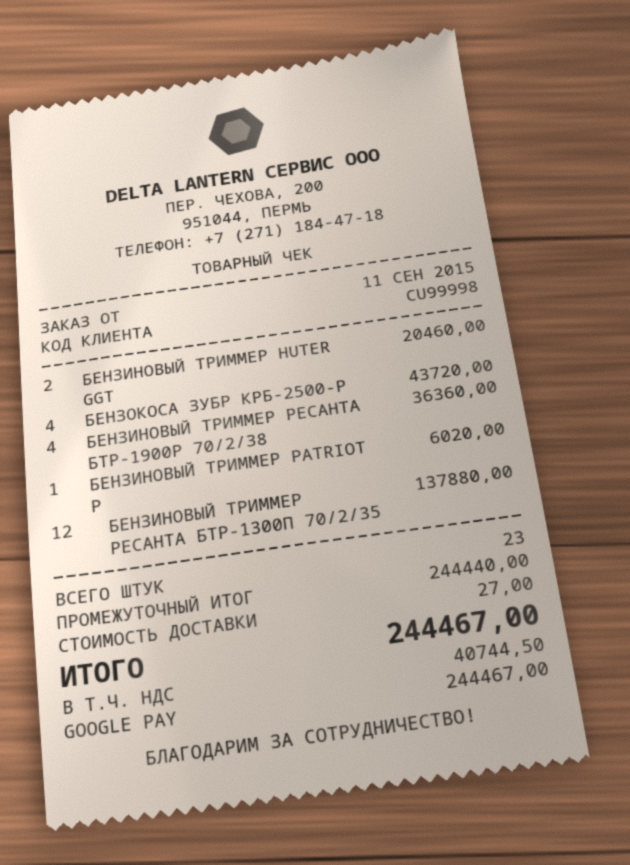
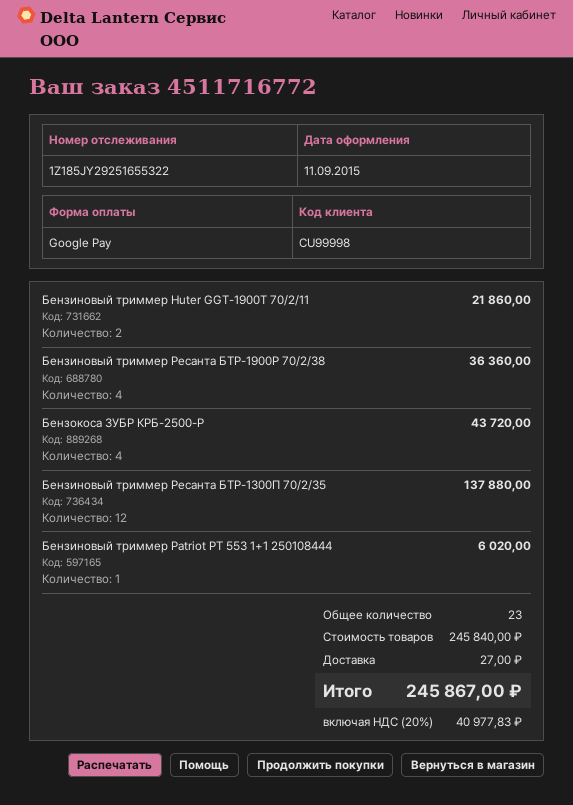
БЕНЗИНОВЫЙ ТРИММЕР HUTER GGT: 2 for 20460.00 -> 2 for 21860.00
subtotal: 244440.00 -> 245840.00
tax: 40744.50 -> 40977.83
total: 244467.00 -> 245867.00

